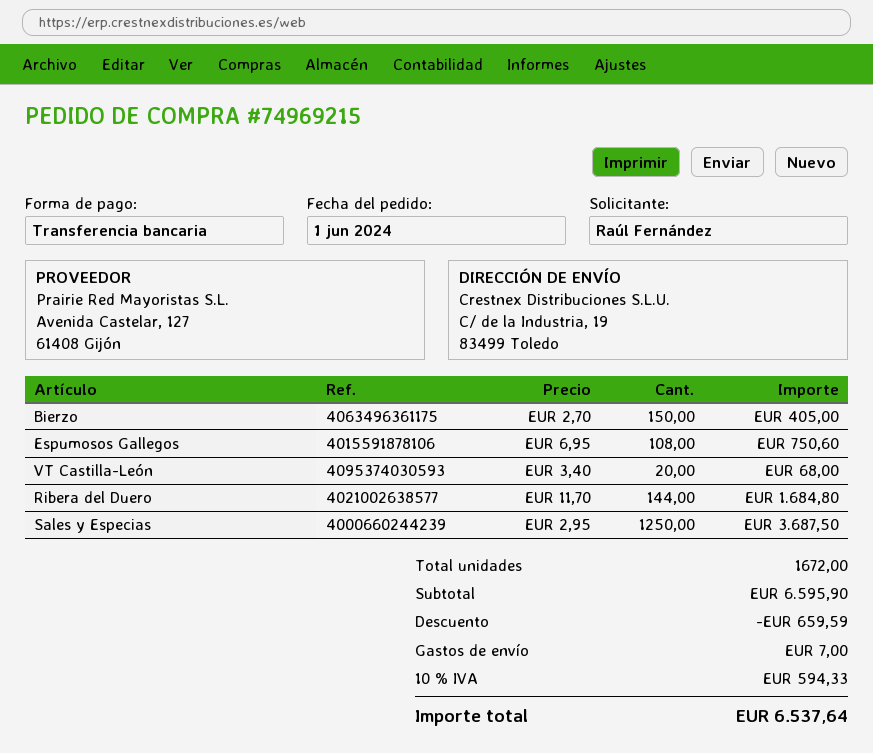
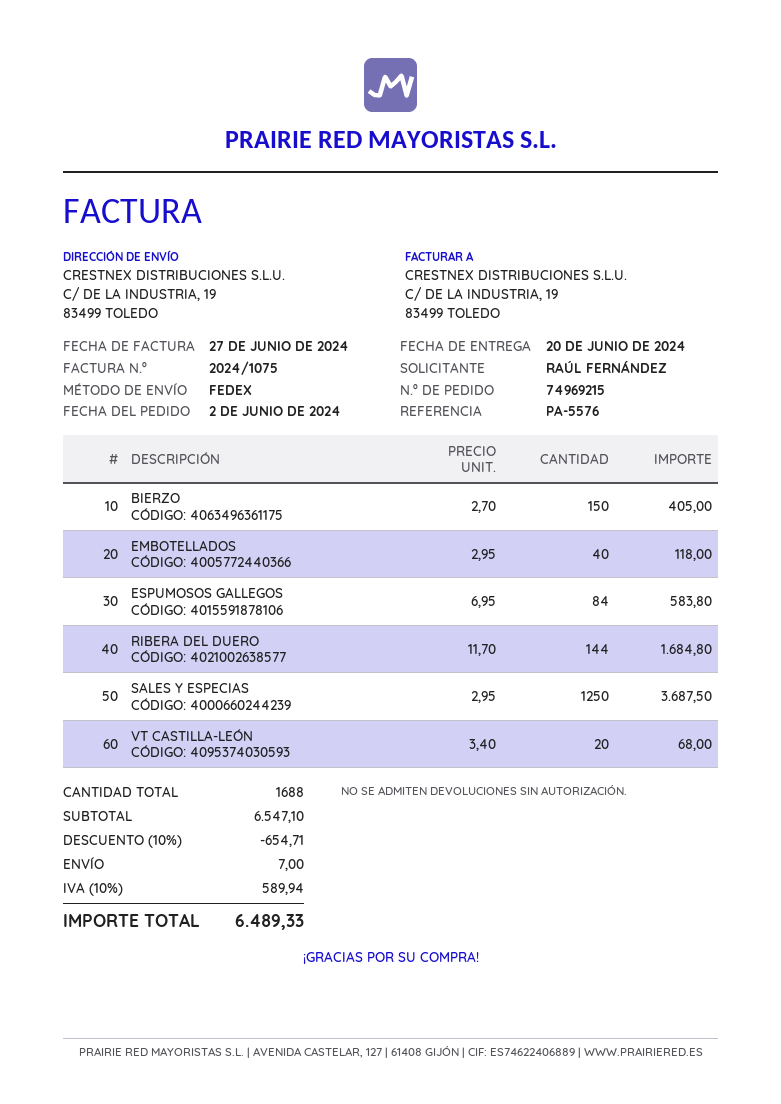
order date: 2024-06-01 -> 2024-06-02
Espumosos Gallegos: 108 x 6.95 = 750.60 -> 84 x 6.95 = 583.80
EMBOTELLADOS: none -> 40 x 2.95 = 118.00
total quantity: 1672 -> 1688
subtotal: 6595.90 -> 6547.10
discount: 659.59 -> 654.71
tax: 10% = 594.33 -> 10% = 589.94
total: 6537.64 -> 6489.33

